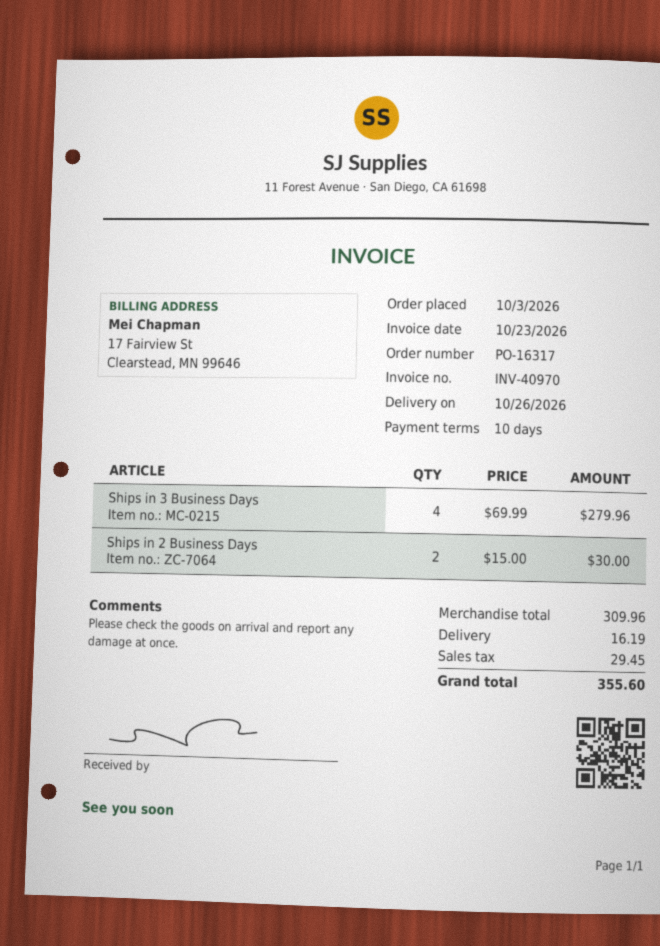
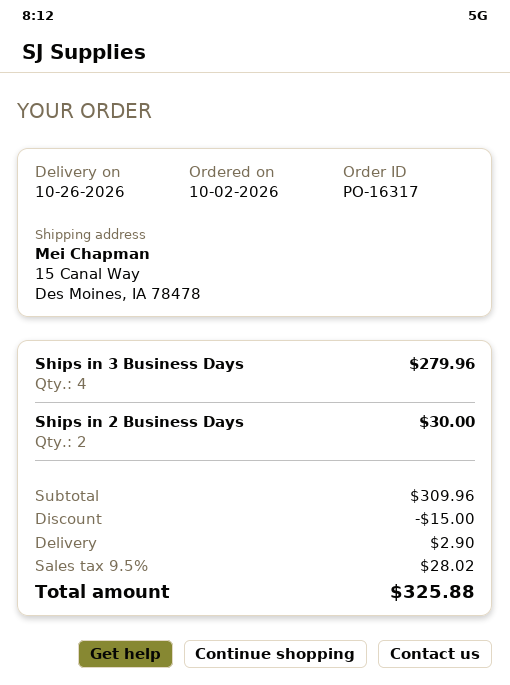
order date: 2026-10-03 -> 2026-10-02
discount: none -> 15.00
shipping: 16.19 -> 2.90
tax: 29.45 -> 28.02
total: 355.60 -> 325.88

